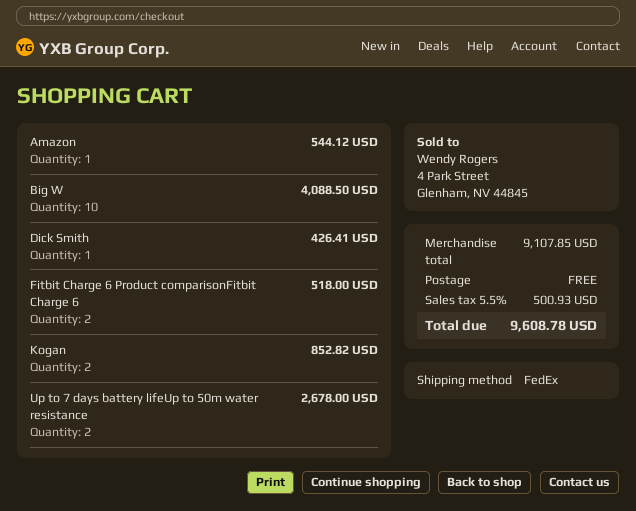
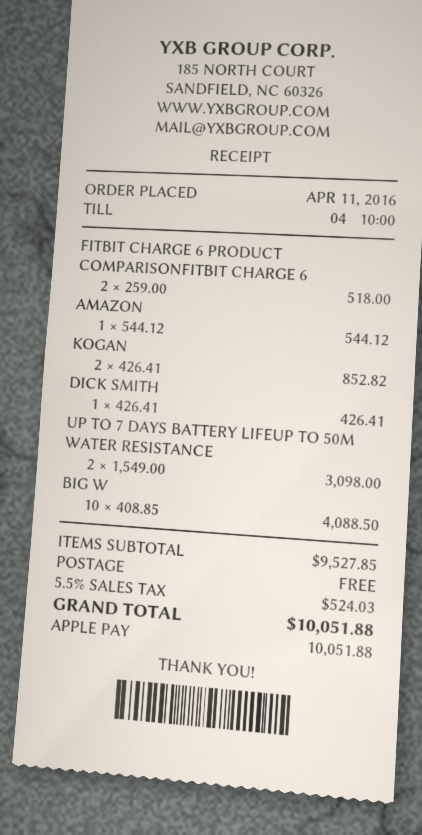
Up to 7 days battery lifeUp to 50m water resistance: 2 for 2678.00 -> 2 for 3098.00
subtotal: 9107.85 -> 9527.85
tax: 5.5% = 500.93 -> 5.5% = 524.03
total: 9608.78 -> 10051.88

